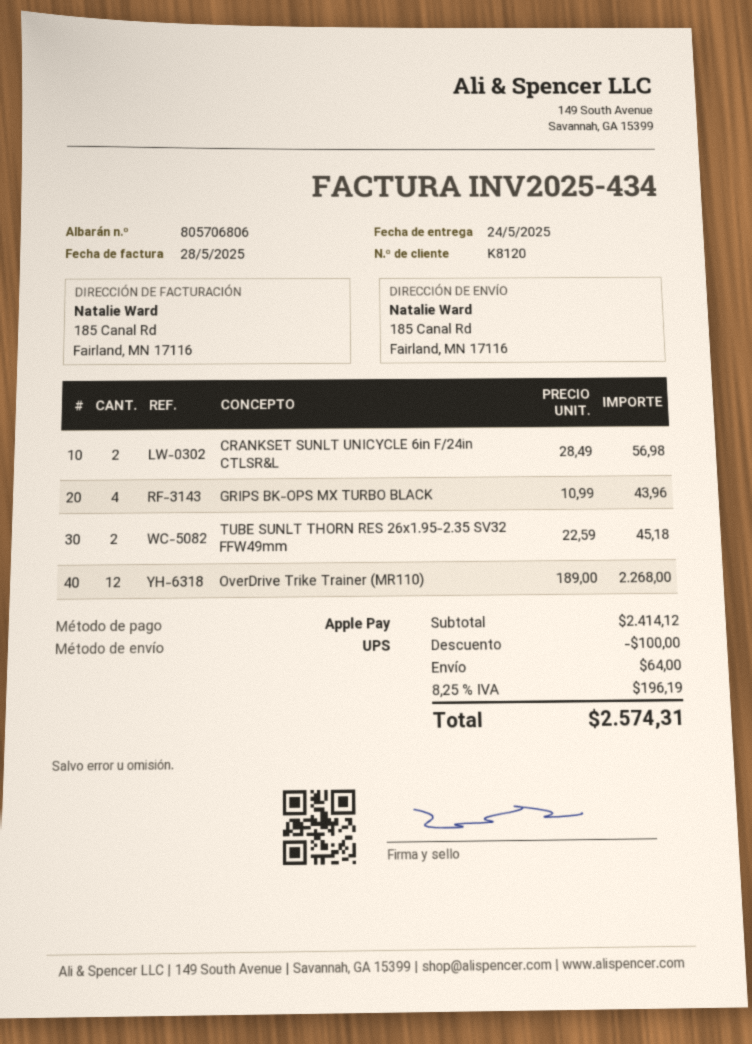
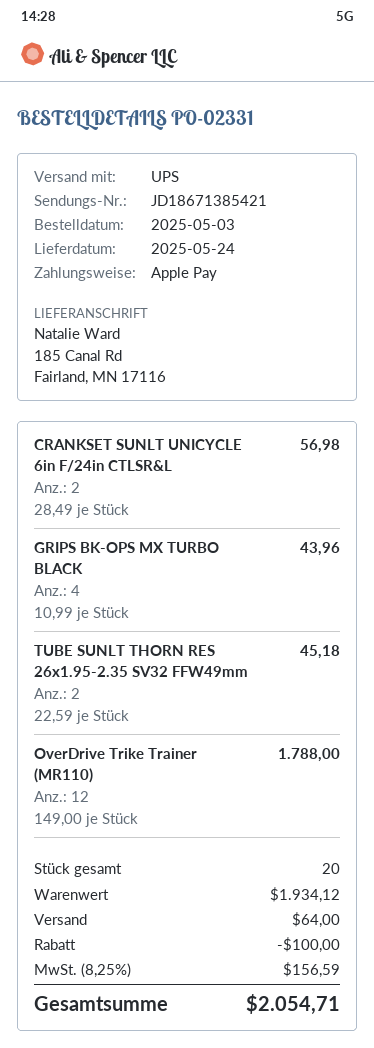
OverDrive Trike Trainer (MR110): 12 x 189.00 = 2268.00 -> 12 x 149.00 = 1788.00
subtotal: 2414.12 -> 1934.12
tax: 8.25% = 196.19 -> 8.25% = 156.59
total: 2574.31 -> 2054.71

